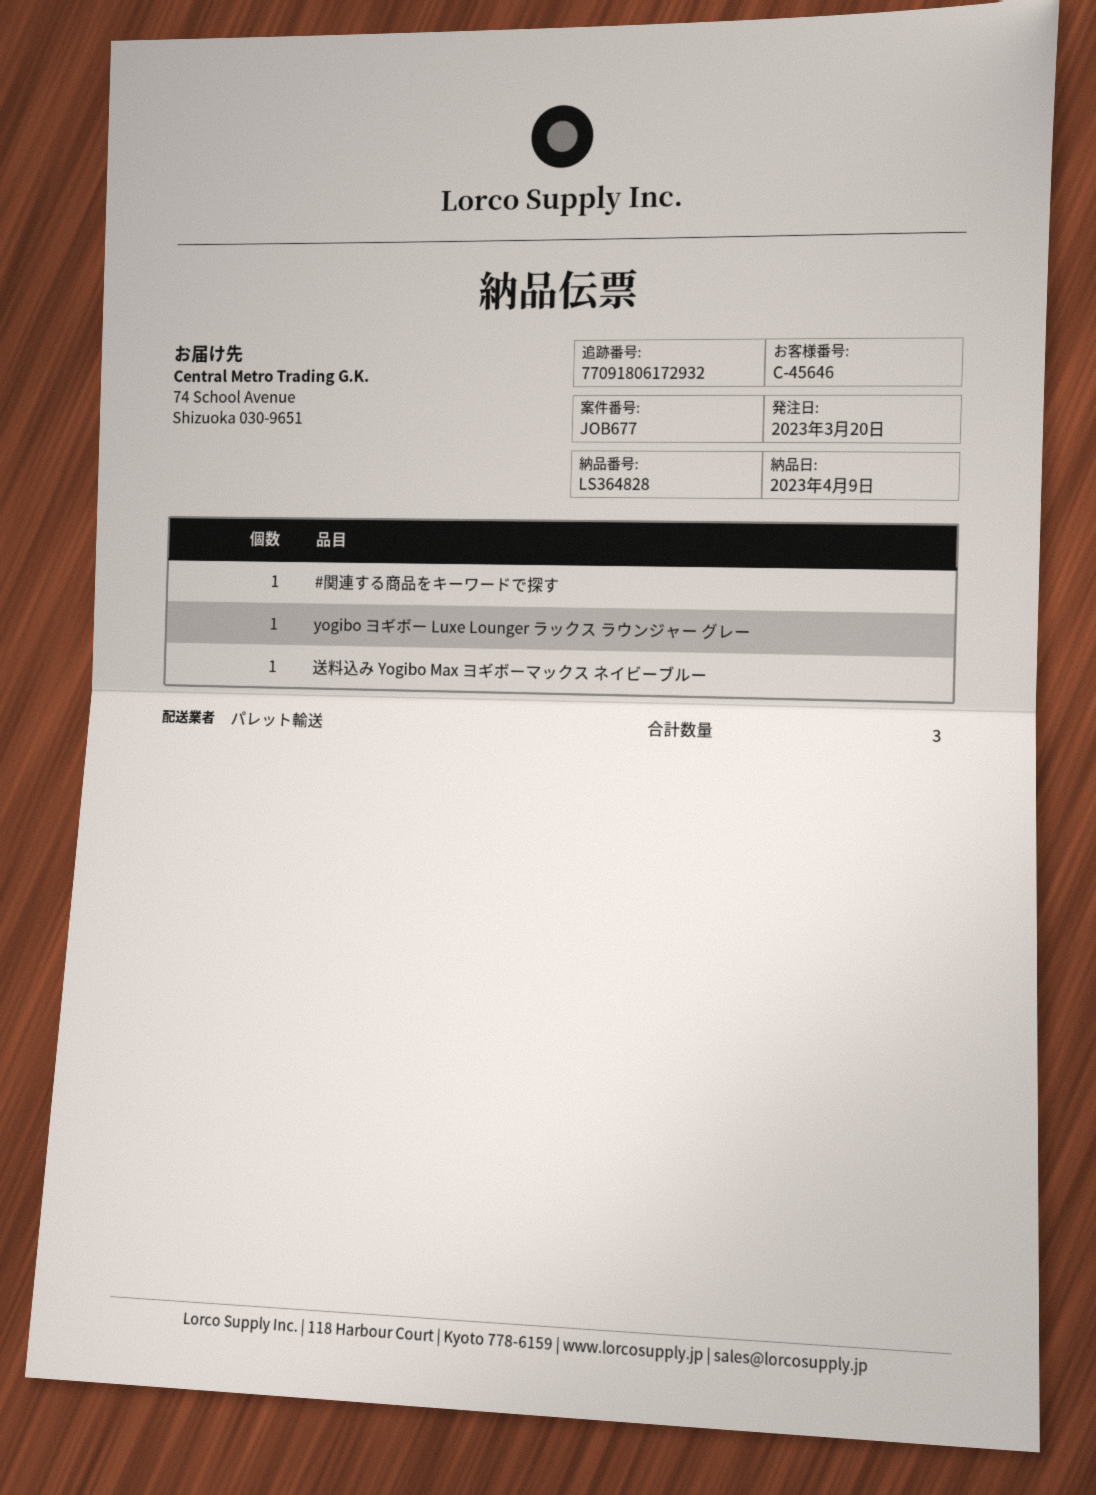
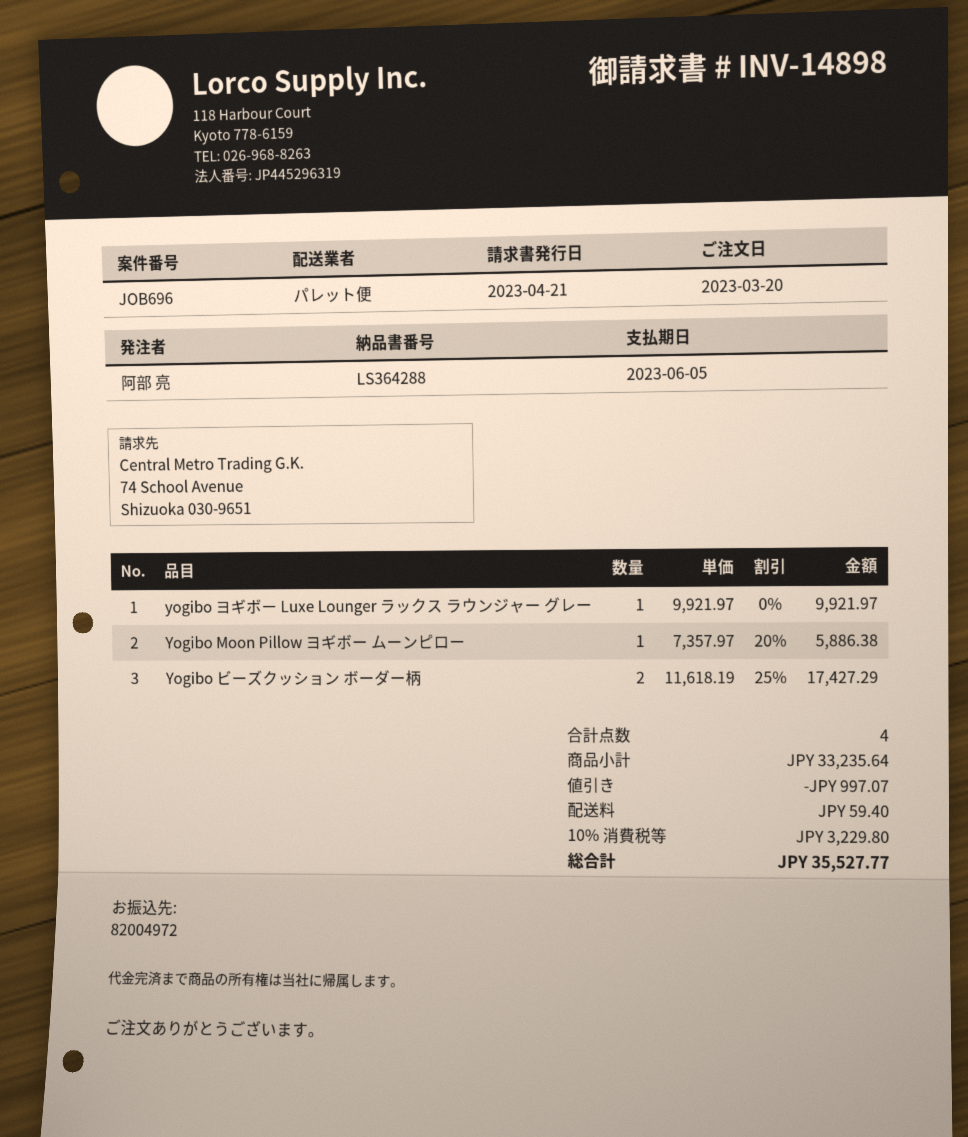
delivery note number: LS364828 -> LS364288
reference: JOB677 -> JOB696
#関連する商品をキーワードで探す: 1 -> none
送料込み Yogibo Max ヨギボーマックス ネイビーブルー: 1 -> none
Yogibo Moon Pillow ヨギボー ムーンピロー: none -> 1
Yogibo ビーズクッション ボーダー柄: none -> 2
total quantity: 3 -> 4

